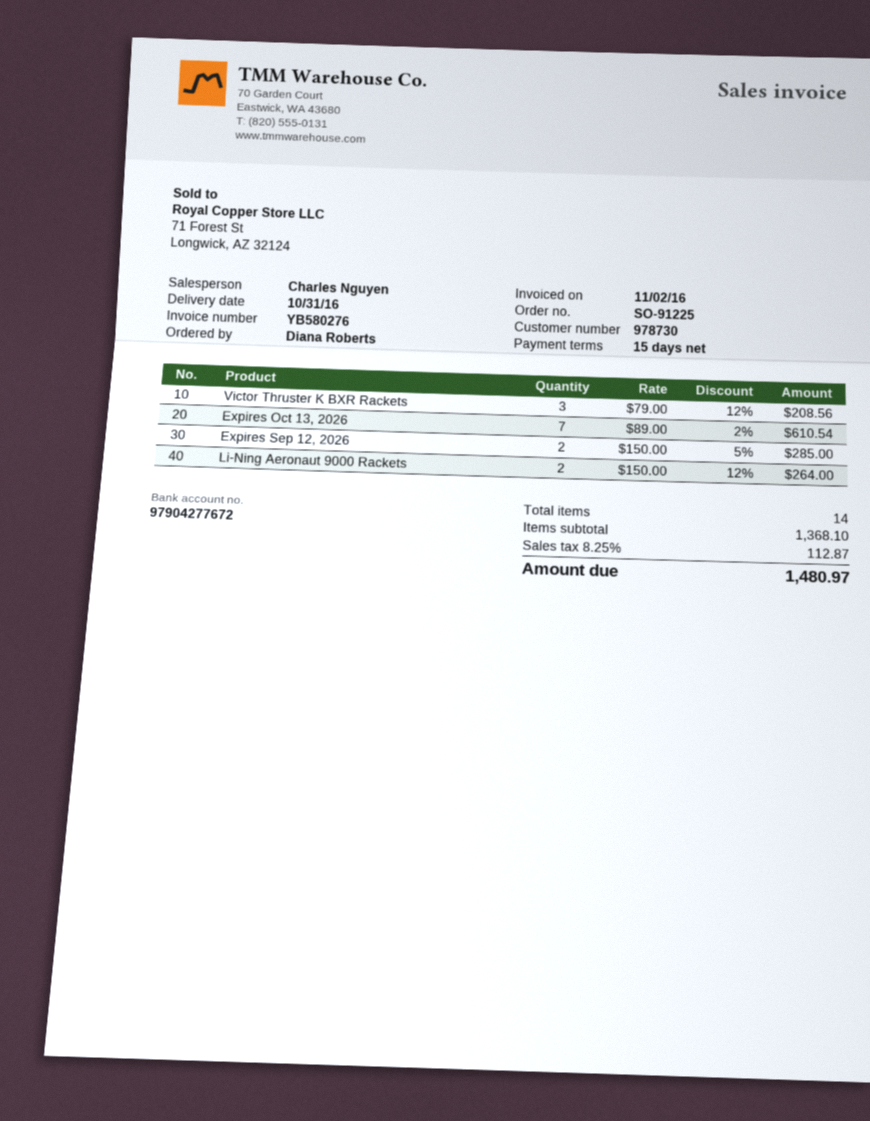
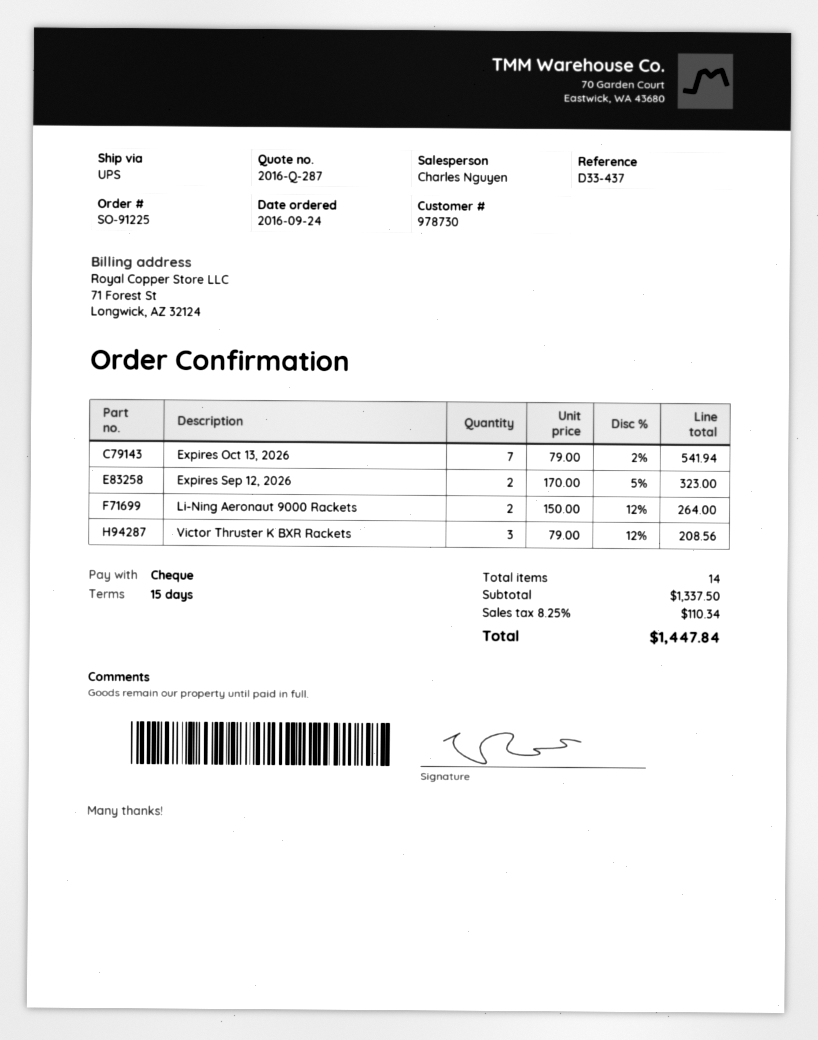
Expires Oct 13, 2026: 7 x 89.00 - 2% = 610.54 -> 7 x 79.00 - 2% = 541.94
Expires Sep 12, 2026: 2 x 150.00 - 5% = 285.00 -> 2 x 170.00 - 5% = 323.00
subtotal: 1368.10 -> 1337.50
tax: 8.25% = 112.87 -> 8.25% = 110.34
total: 1480.97 -> 1447.84

